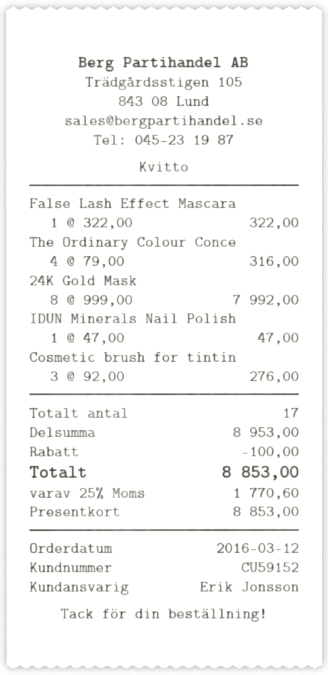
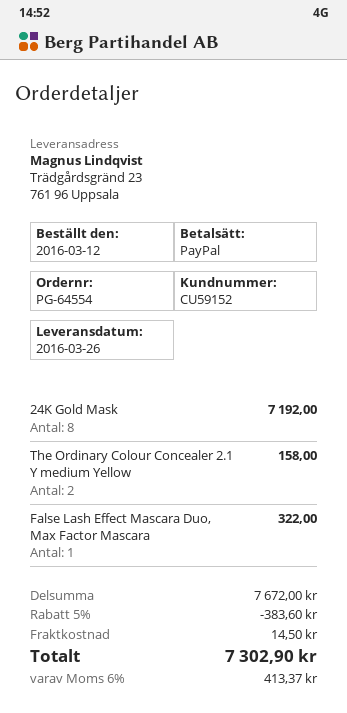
payment method: gift card -> PayPal
The Ordinary Colour Conce: 4 for 316.00 -> 2 for 158.00
24K Gold Mask: 8 for 7992.00 -> 8 for 7192.00
IDUN Minerals Nail Polish: 1 for 47.00 -> none
Cosmetic brush for tintin: 3 for 276.00 -> none
subtotal: 8953.00 -> 7672.00
discount: 100.00 -> 383.60
shipping: none -> 14.50
tax: 25% = 1770.60 -> 6% = 413.37
total: 8853.00 -> 7302.90

